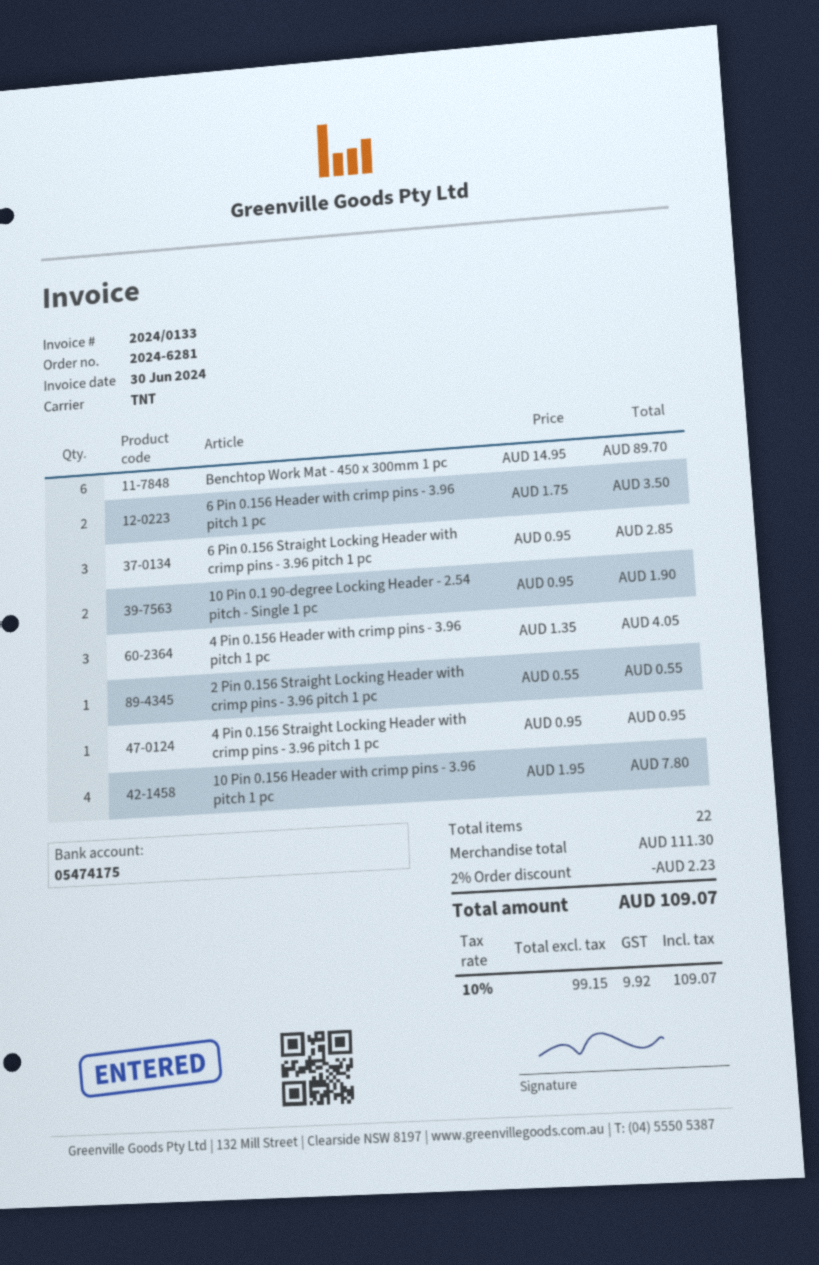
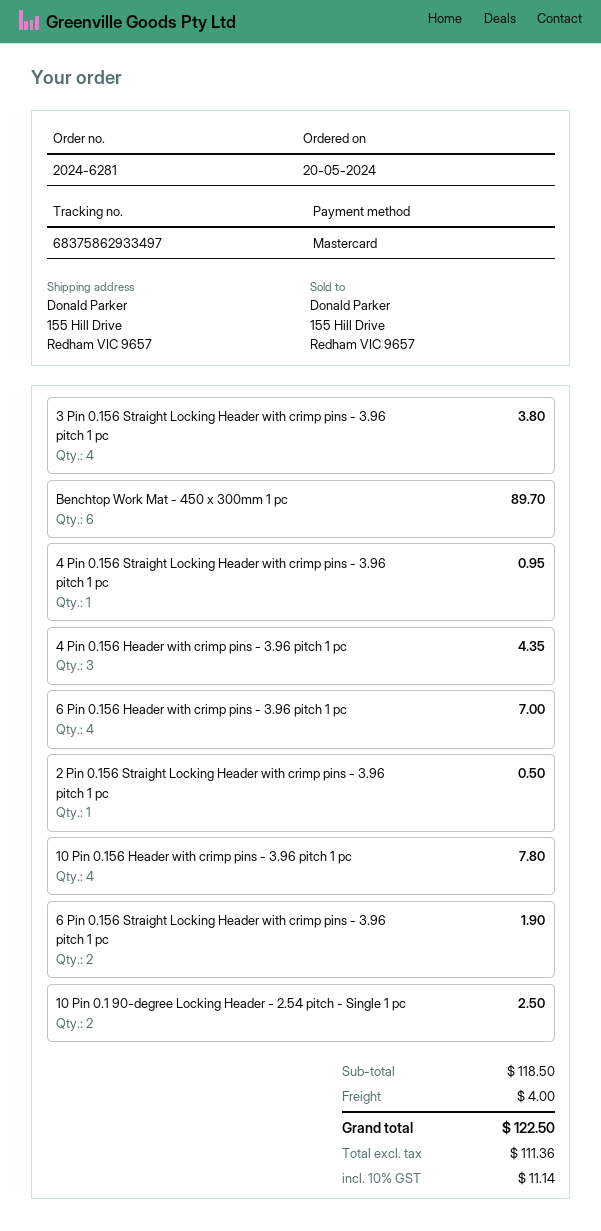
6 Pin 0.156 Header with crimp pins - 3.96 pitch 1 pc: 2 for 3.50 -> 4 for 7.00
6 Pin 0.156 Straight Locking Header with crimp pins - 3.96 pitch 1 pc: 3 for 2.85 -> 2 for 1.90
10 Pin 0.1 90-degree Locking Header - 2.54 pitch - Single 1 pc: 2 for 1.90 -> 2 for 2.50
4 Pin 0.156 Header with crimp pins - 3.96 pitch 1 pc: 3 for 4.05 -> 3 for 4.35
2 Pin 0.156 Straight Locking Header with crimp pins - 3.96 pitch 1 pc: 1 for 0.55 -> 1 for 0.50
3 Pin 0.156 Straight Locking Header with crimp pins - 3.96 pitch 1 pc: none -> 4 for 3.80
subtotal: 111.30 -> 118.50
discount: 2% = 2.23 -> none
shipping: none -> 4.00
net: 99.15 -> 111.36
tax: 10% = 9.92 -> 10% = 11.14
total: 109.07 -> 122.50

